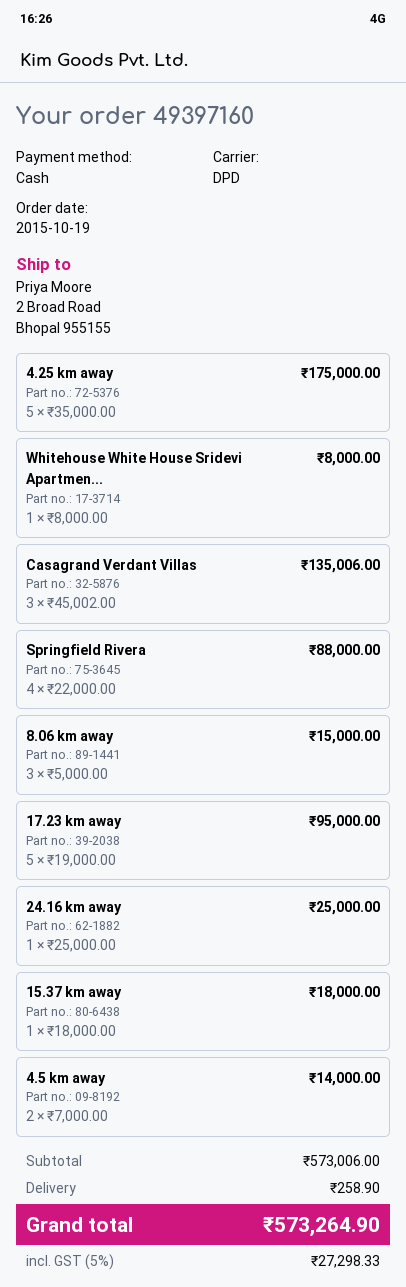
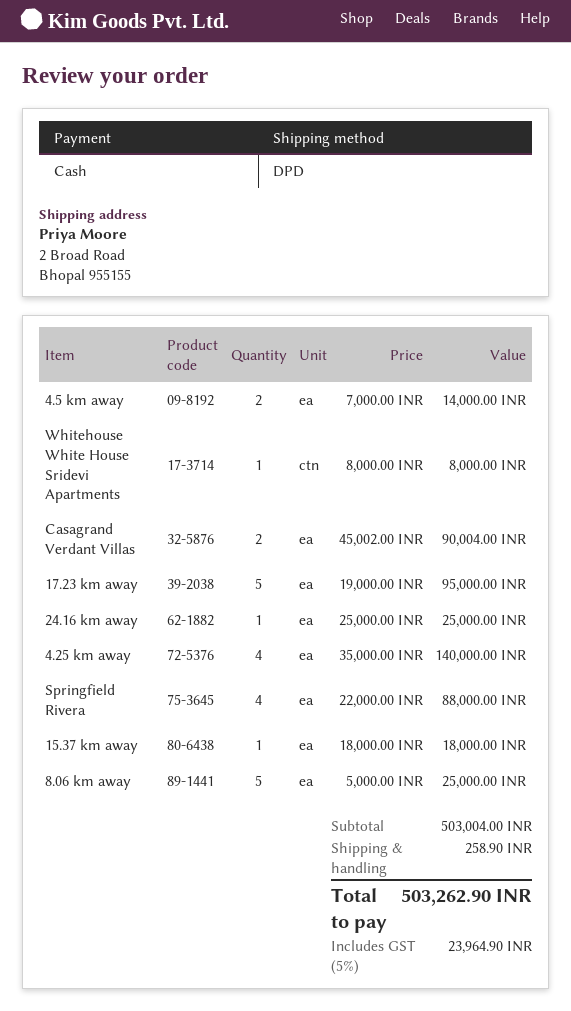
4.25 km away: 5 x 35000.00 = 175000.00 -> 4 x 35000.00 = 140000.00
Casagrand Verdant Villas: 3 x 45002.00 = 135006.00 -> 2 x 45002.00 = 90004.00
8.06 km away: 3 x 5000.00 = 15000.00 -> 5 x 5000.00 = 25000.00
subtotal: 573006.00 -> 503004.00
tax: 5% = 27298.33 -> 5% = 23964.90
total: 573264.90 -> 503262.90

